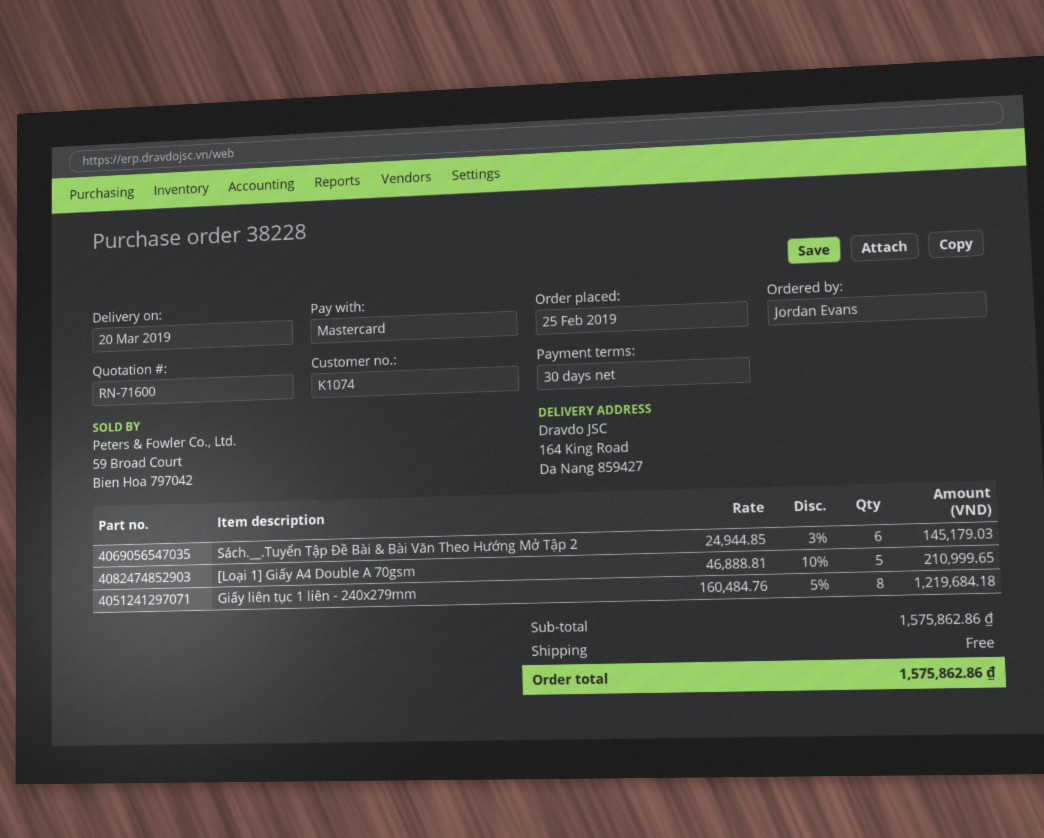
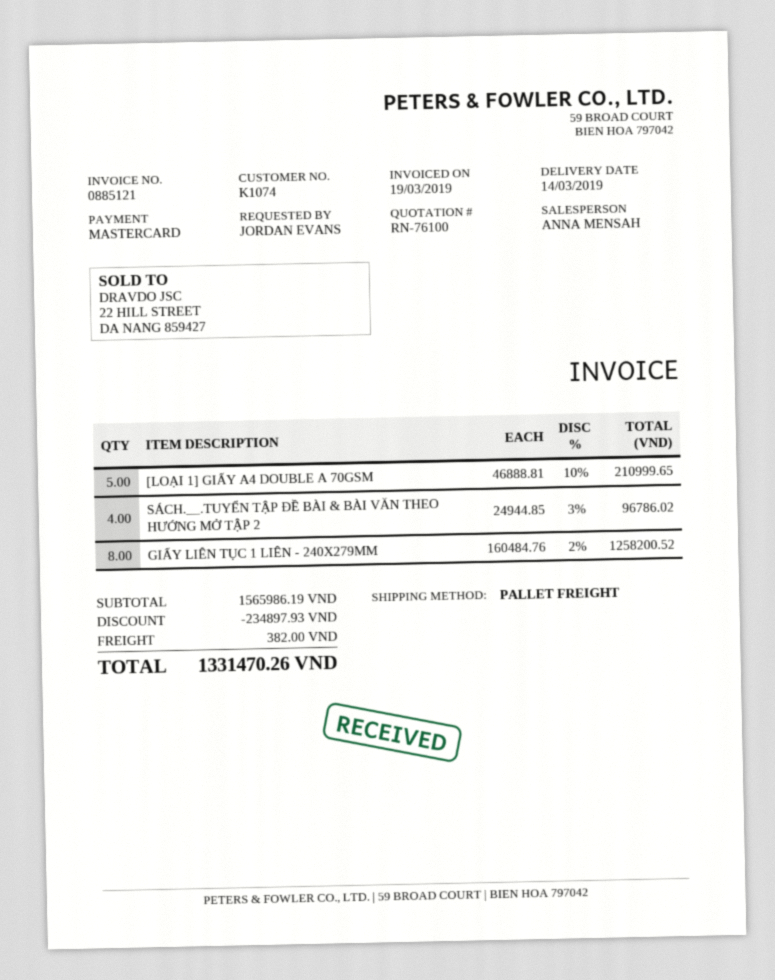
quote number: RN-71600 -> RN-76100
delivery date: 2019-03-20 -> 2019-03-14
Sách.__.Tuyển Tập Đề Bài & Bài Văn Theo Hướng Mở Tập 2: 6 x 24944.85 - 3% = 145179.03 -> 4 x 24944.85 - 3% = 96786.02
Giấy liên tục 1 liên - 240x279mm: 8 x 160484.76 - 5% = 1219684.18 -> 8 x 160484.76 - 2% = 1258200.52
subtotal: 1575862.86 -> 1565986.19
discount: none -> 234897.93
shipping: 0.00 -> 382.00
total: 1575862.86 -> 1331470.26

